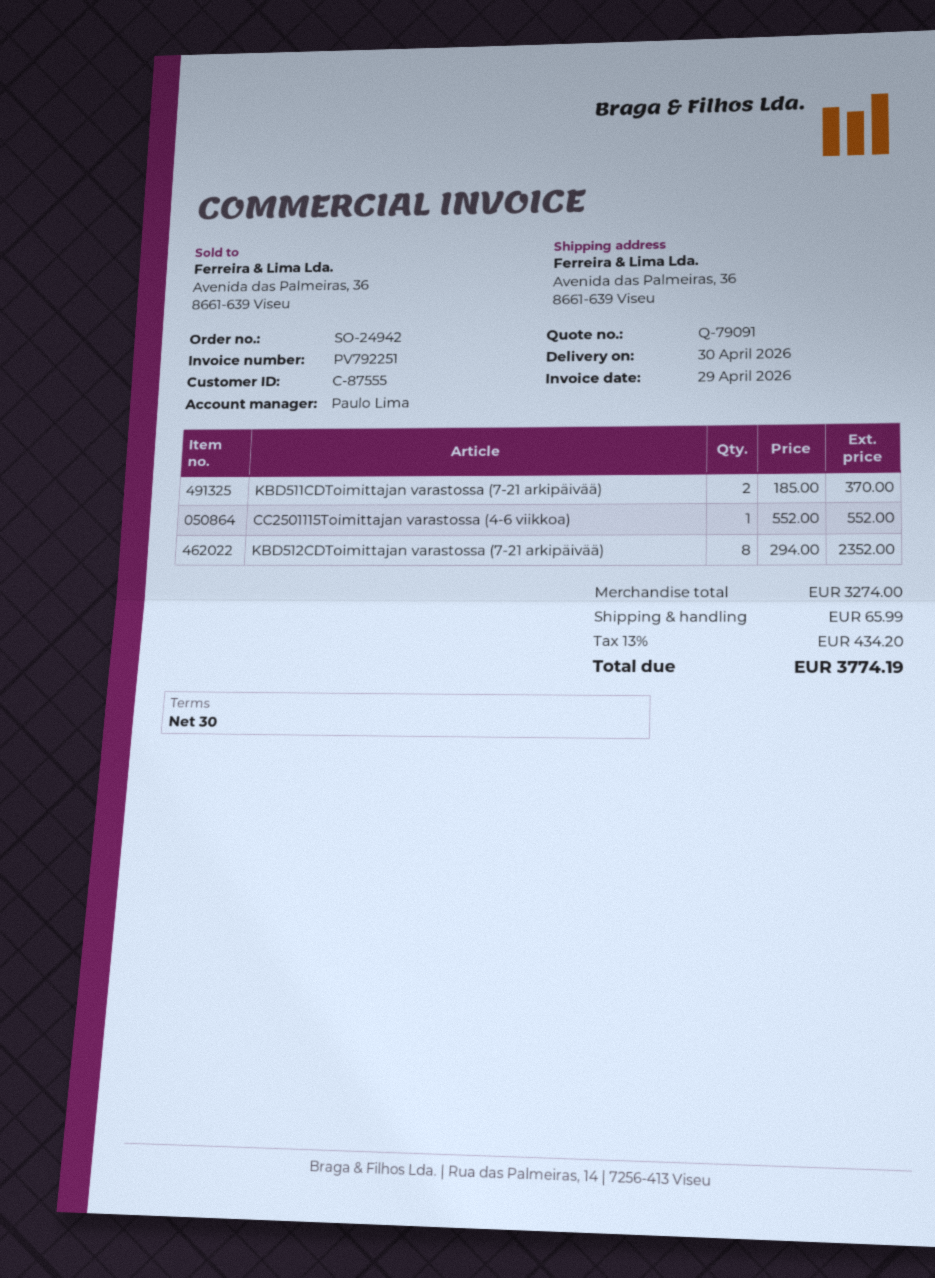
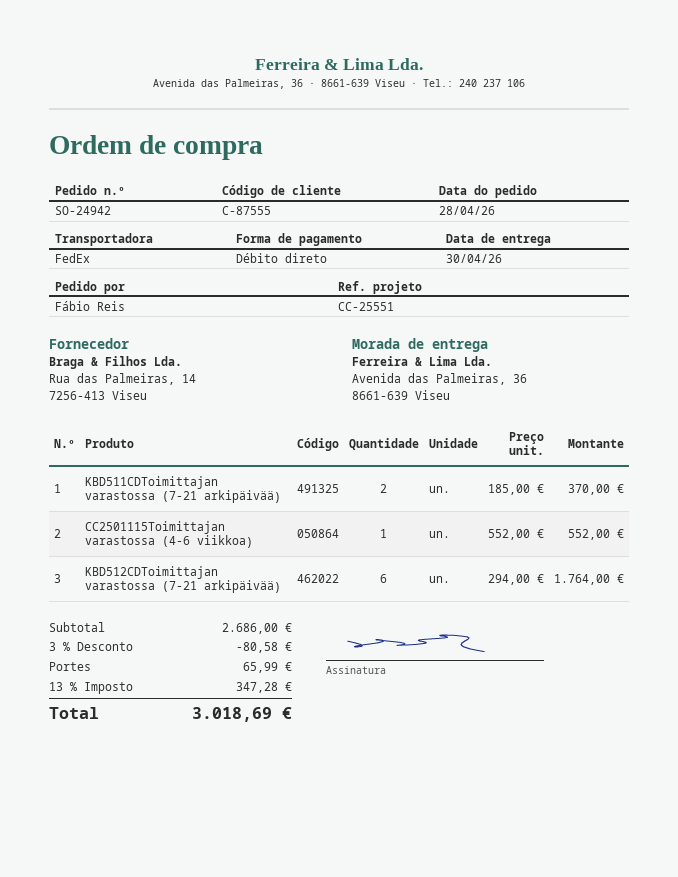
KBD512CDToimittajan varastossa (7-21 arkipäivää): 8 x 294.00 = 2352.00 -> 6 x 294.00 = 1764.00
subtotal: 3274.00 -> 2686.00
discount: none -> 3% = 80.58
tax: 13% = 434.20 -> 13% = 347.28
total: 3774.19 -> 3018.69

